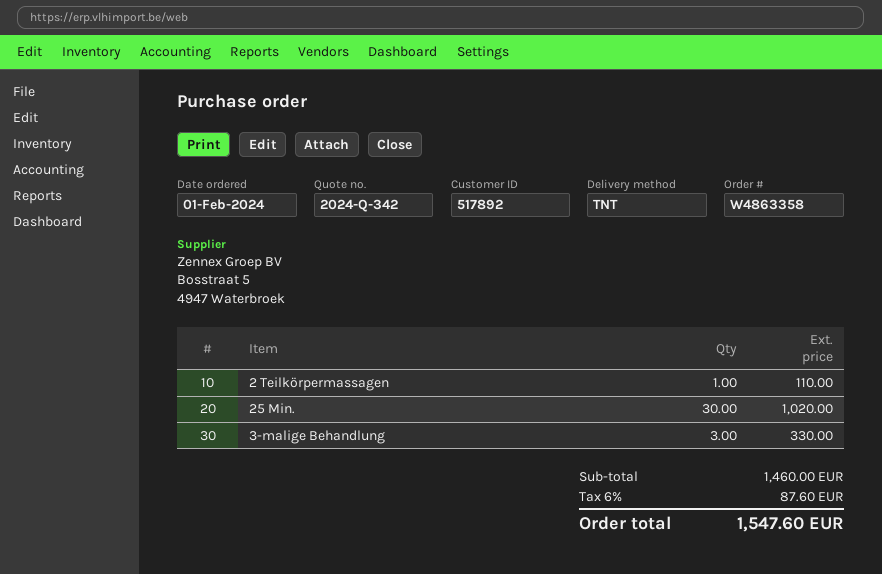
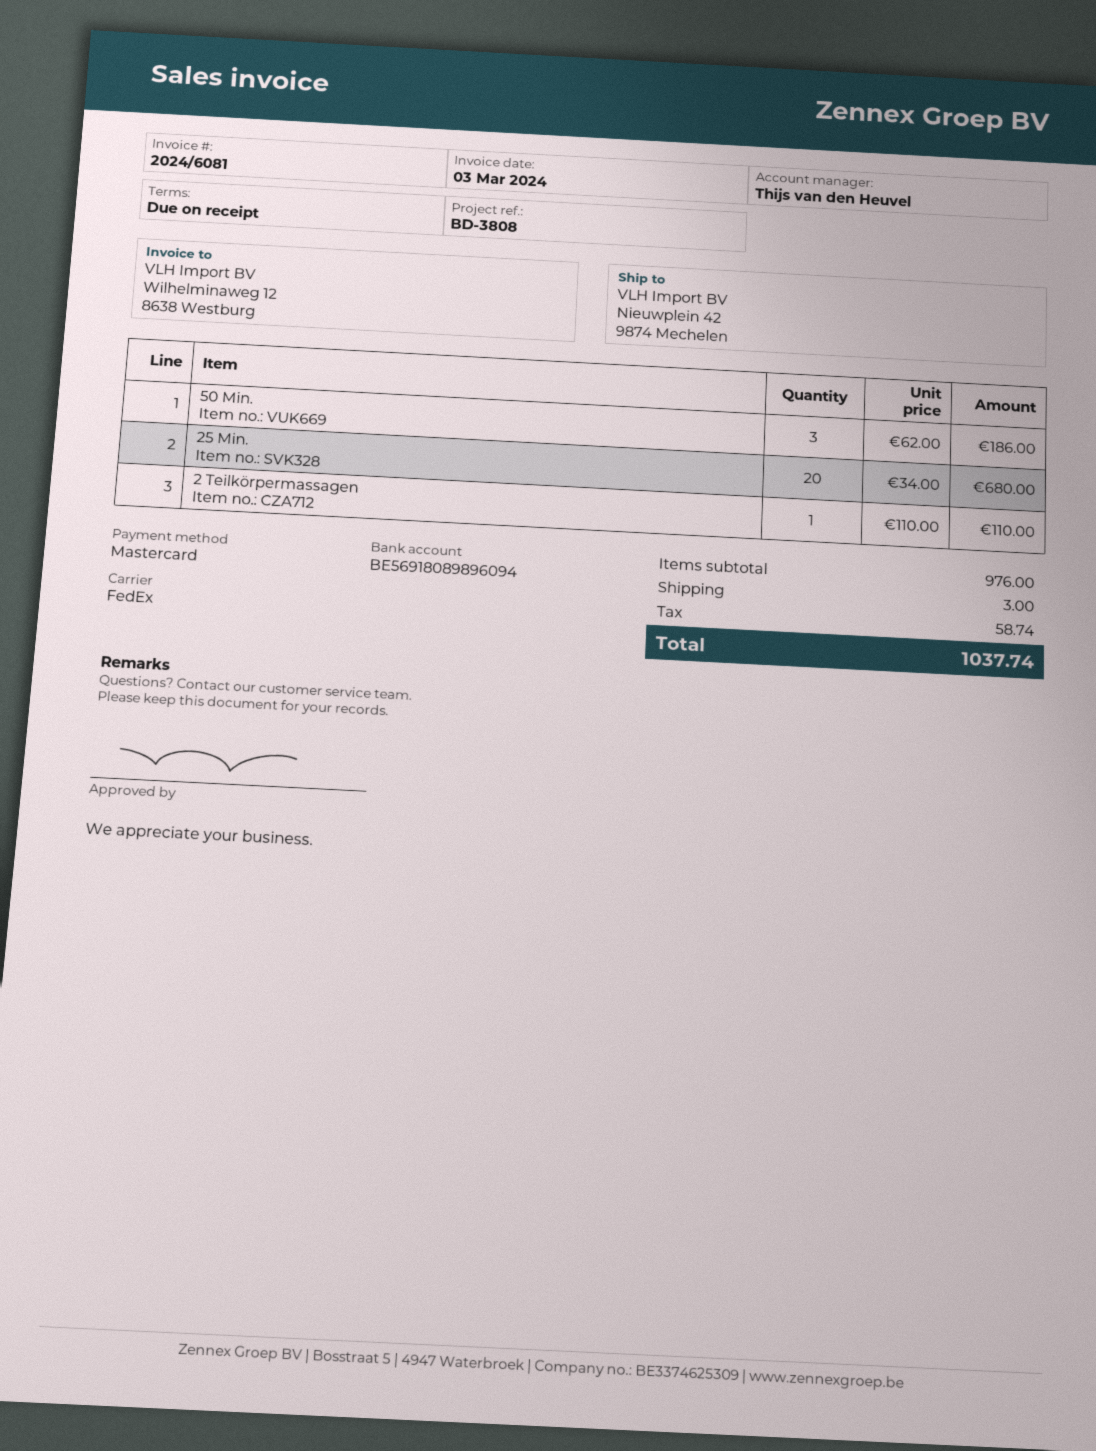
shipping method: TNT -> FedEx
25 Min.: 30 for 1020.00 -> 20 for 680.00
3-malige Behandlung: 3 for 330.00 -> none
50 Min.: none -> 3 for 186.00
subtotal: 1460.00 -> 976.00
shipping: none -> 3.00
tax: 87.60 -> 58.74
total: 1547.60 -> 1037.74

